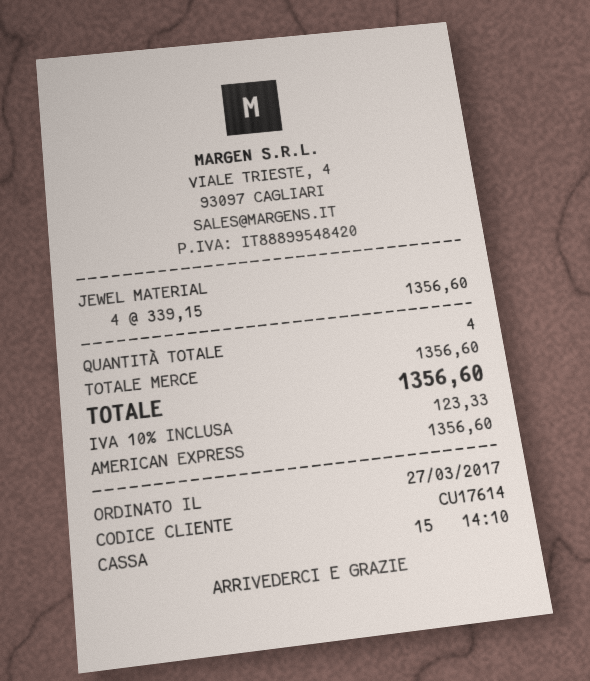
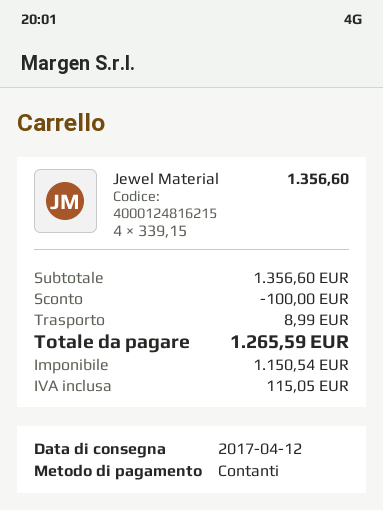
payment method: American Express -> cash
discount: none -> 100.00
shipping: none -> 8.99
tax: 123.33 -> 115.05
total: 1356.60 -> 1265.59

